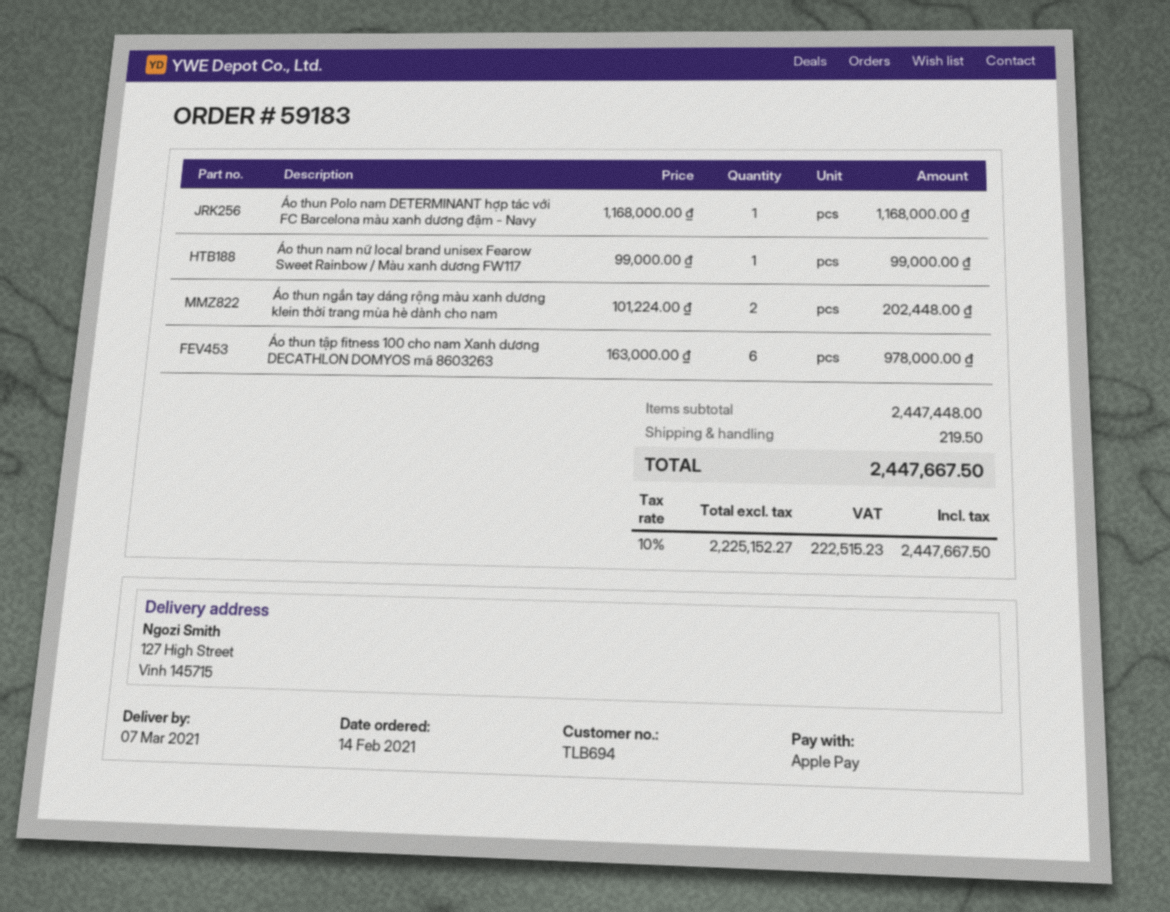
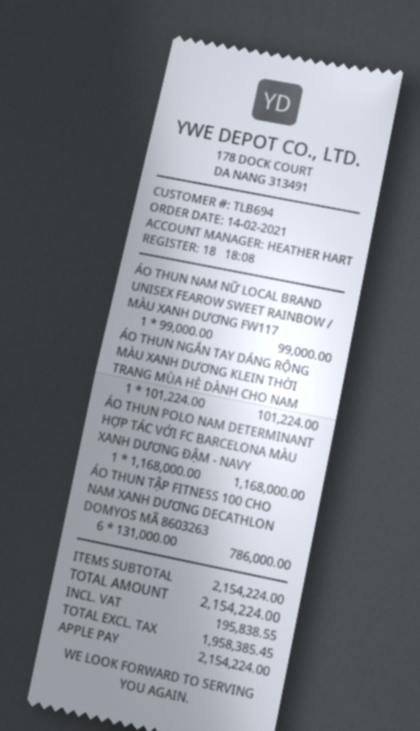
Áo thun ngắn tay dáng rộng màu xanh dương klein thời trang mùa hè dành cho nam: 2 x 101224.00 = 202448.00 -> 1 x 101224.00 = 101224.00
Áo thun tập fitness 100 cho nam Xanh dương DECATHLON DOMYOS mã 8603263: 6 x 163000.00 = 978000.00 -> 6 x 131000.00 = 786000.00
subtotal: 2447448.00 -> 2154224.00
shipping: 219.50 -> none
net: 2225152.27 -> 1958385.45
tax: 222515.23 -> 195838.55
total: 2447667.50 -> 2154224.00

